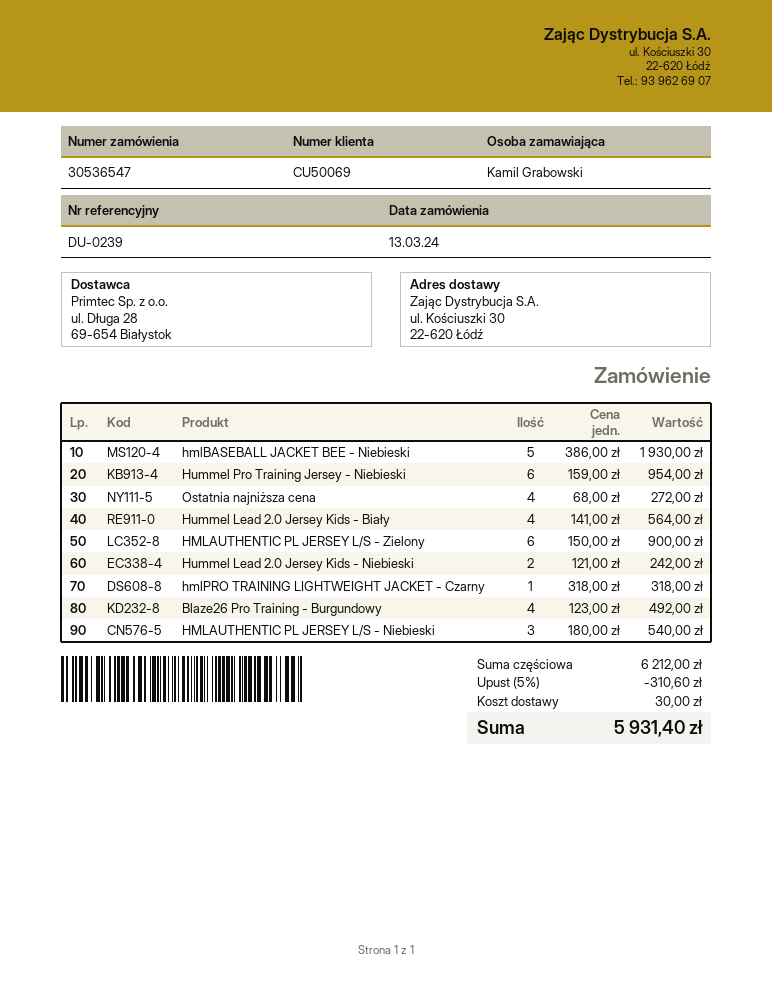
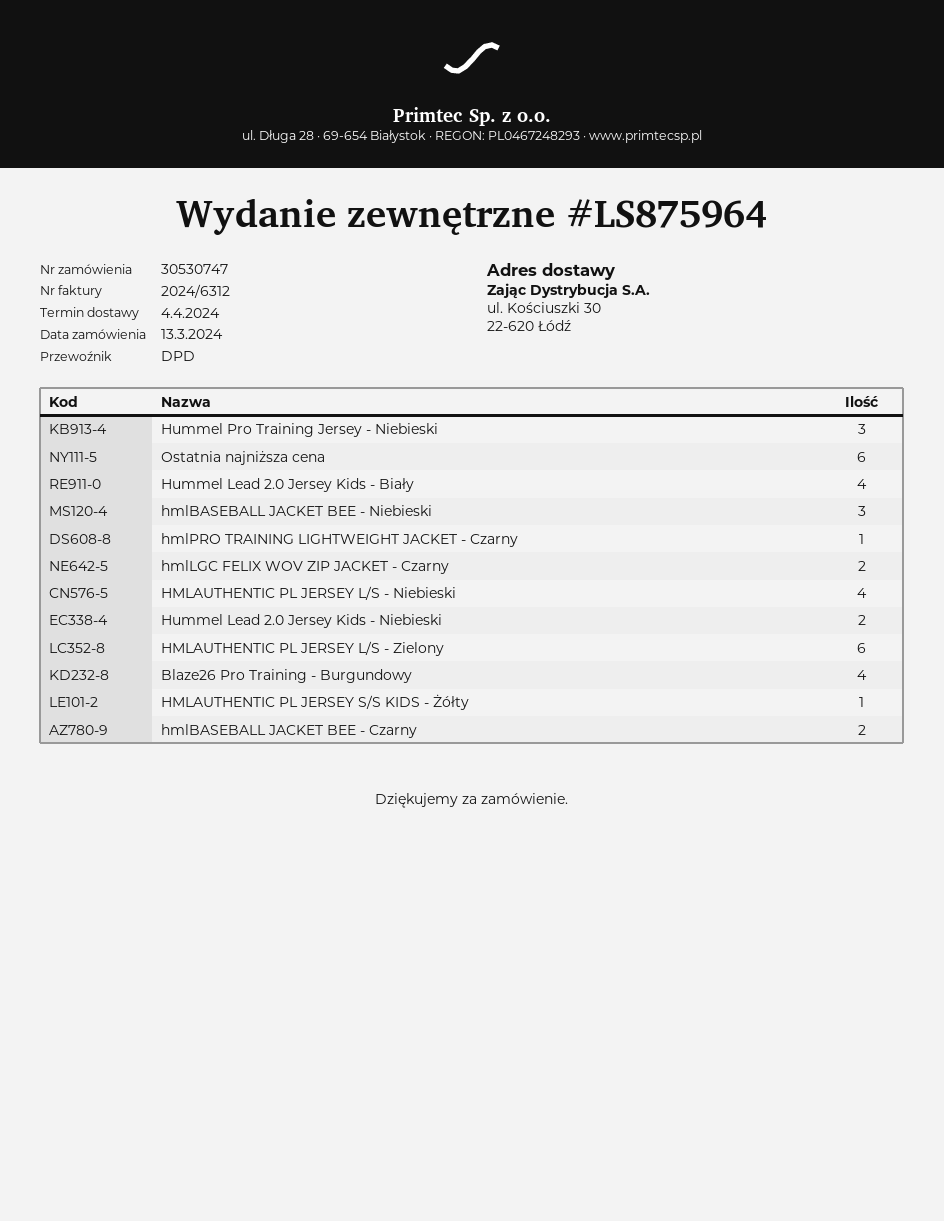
order number: 30536547 -> 30530747
hmlBASEBALL JACKET BEE - Niebieski: 5 -> 3
Hummel Pro Training Jersey - Niebieski: 6 -> 3
Ostatnia najniższa cena: 4 -> 6
HMLAUTHENTIC PL JERSEY L/S - Niebieski: 3 -> 4
hmlLGC FELIX WOV ZIP JACKET - Czarny: none -> 2
HMLAUTHENTIC PL JERSEY S/S KIDS - Żółty: none -> 1
hmlBASEBALL JACKET BEE - Czarny: none -> 2

